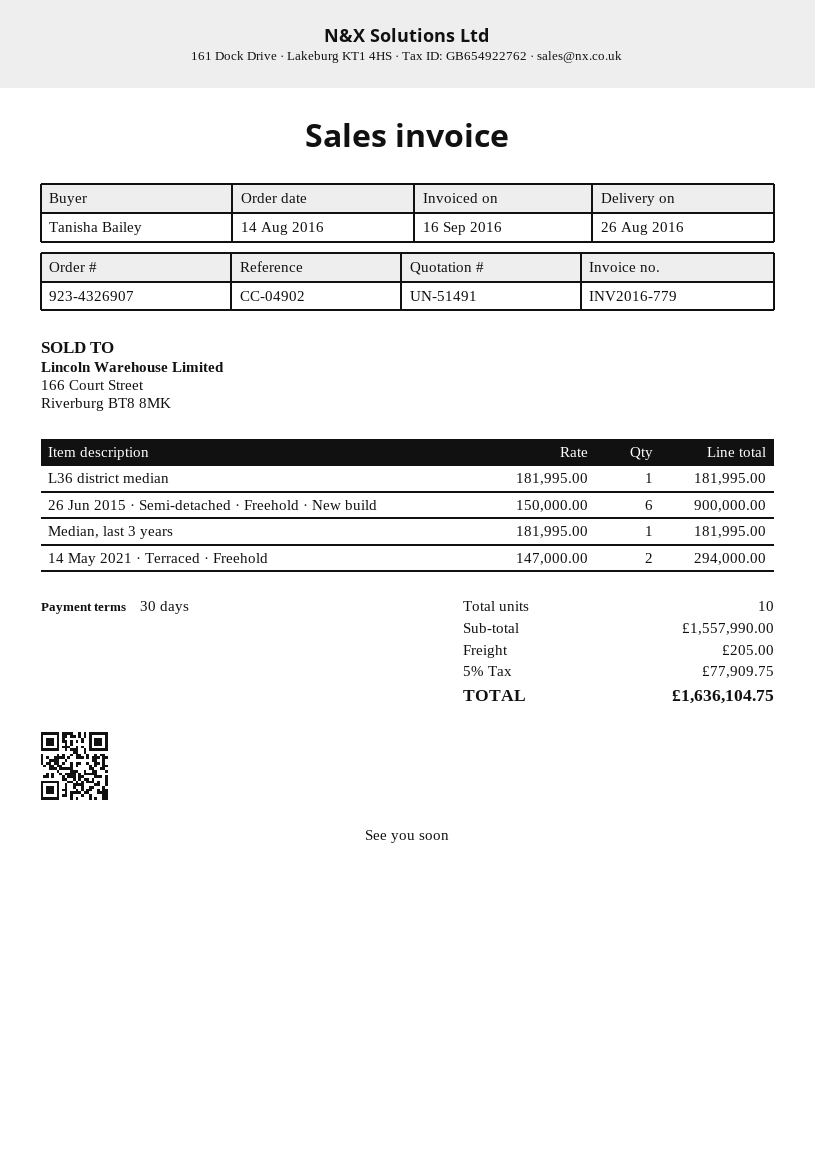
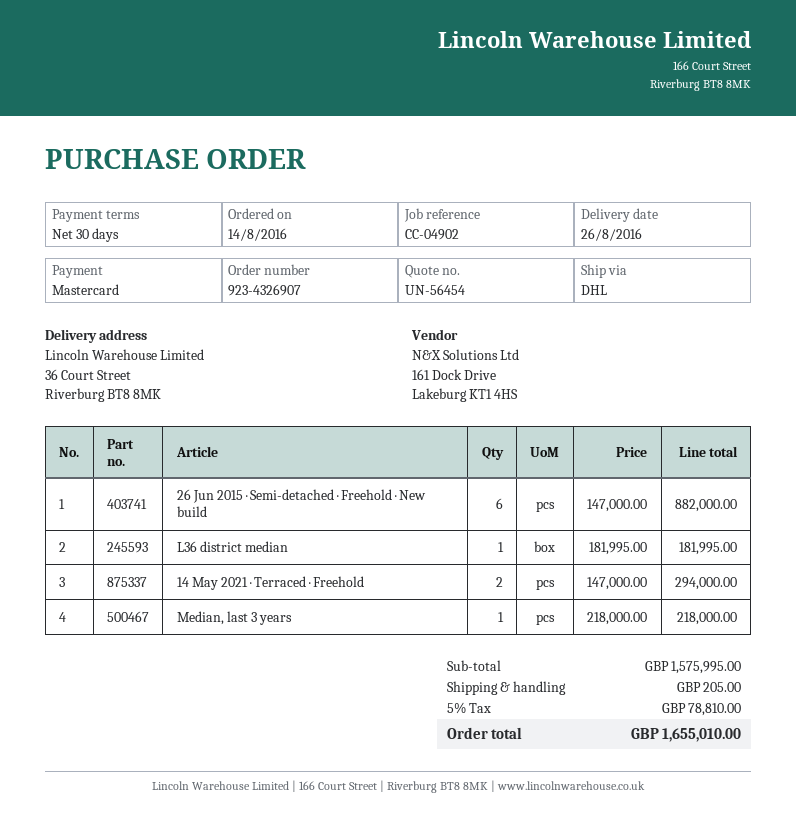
quote number: UN-51491 -> UN-56454
26 Jun 2015 · Semi-detached · Freehold · New build: 6 x 150000.00 = 900000.00 -> 6 x 147000.00 = 882000.00
Median, last 3 years: 1 x 181995.00 = 181995.00 -> 1 x 218000.00 = 218000.00
subtotal: 1557990.00 -> 1575995.00
tax: 5% = 77909.75 -> 5% = 78810.00
total: 1636104.75 -> 1655010.00

